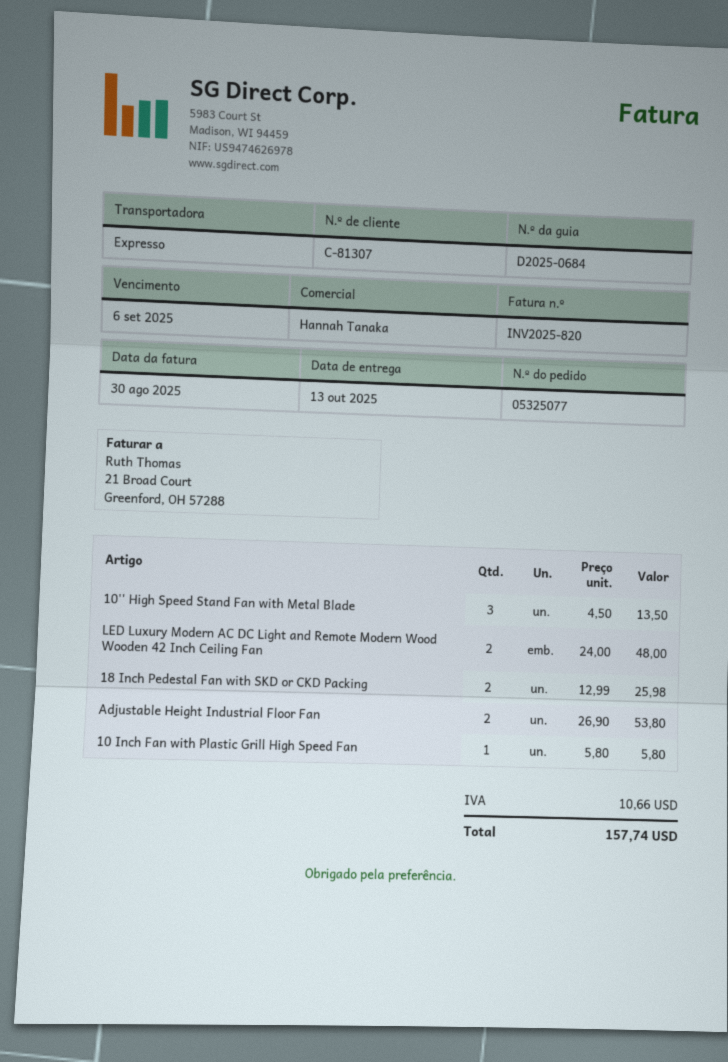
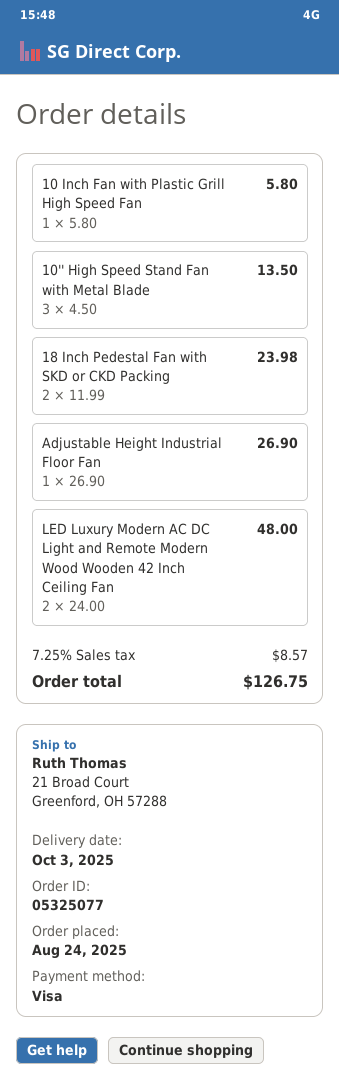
delivery date: 2025-10-13 -> 2025-10-03
18 Inch Pedestal Fan with SKD or CKD Packing: 2 x 12.99 = 25.98 -> 2 x 11.99 = 23.98
Adjustable Height Industrial Floor Fan: 2 x 26.90 = 53.80 -> 1 x 26.90 = 26.90
tax: 10.66 -> 8.57
total: 157.74 -> 126.75

